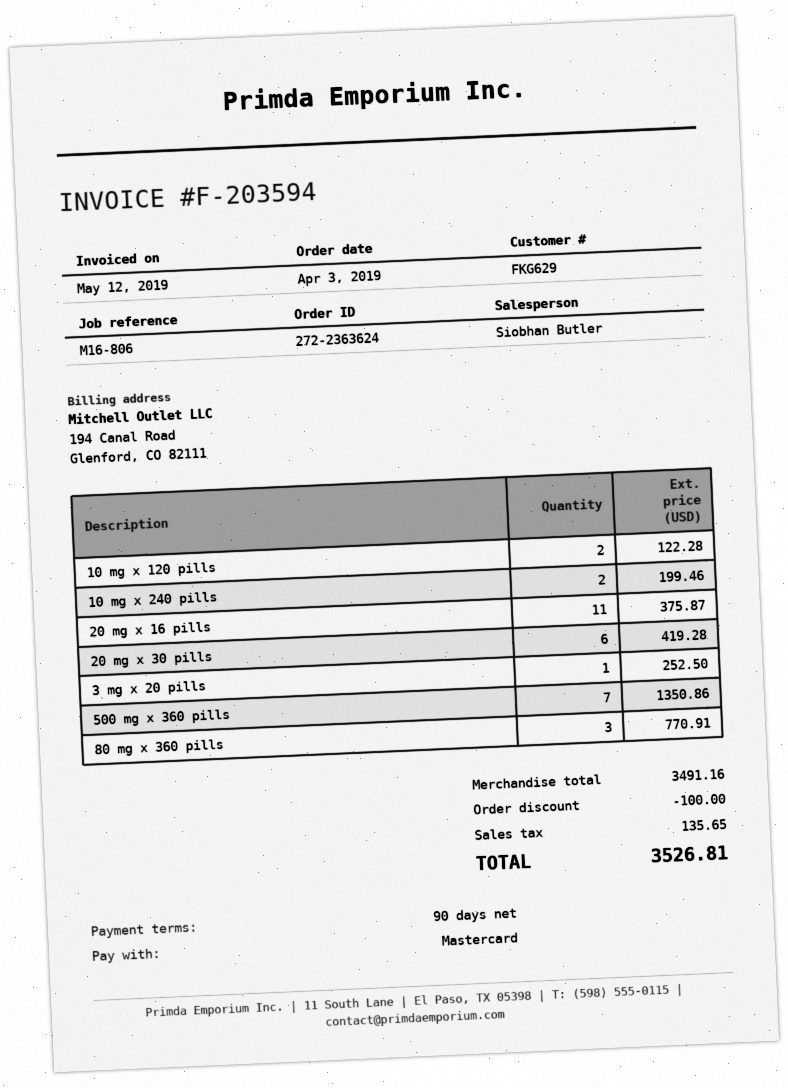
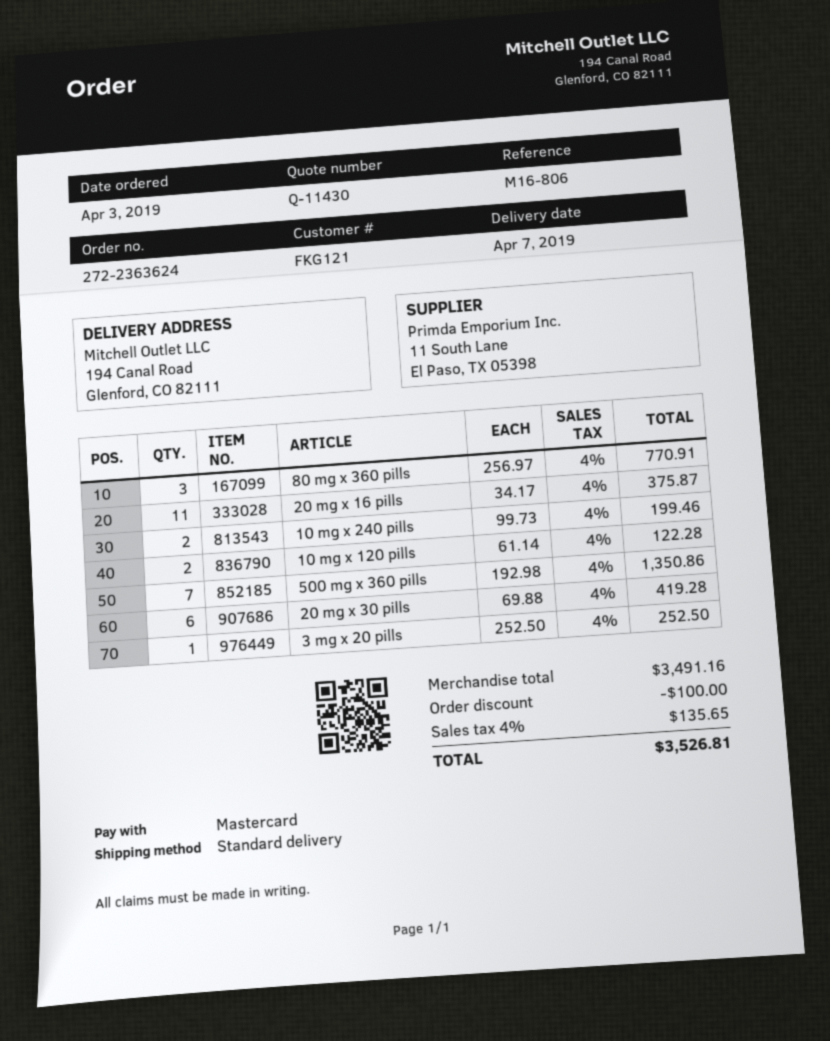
customer number: FKG629 -> FKG121

